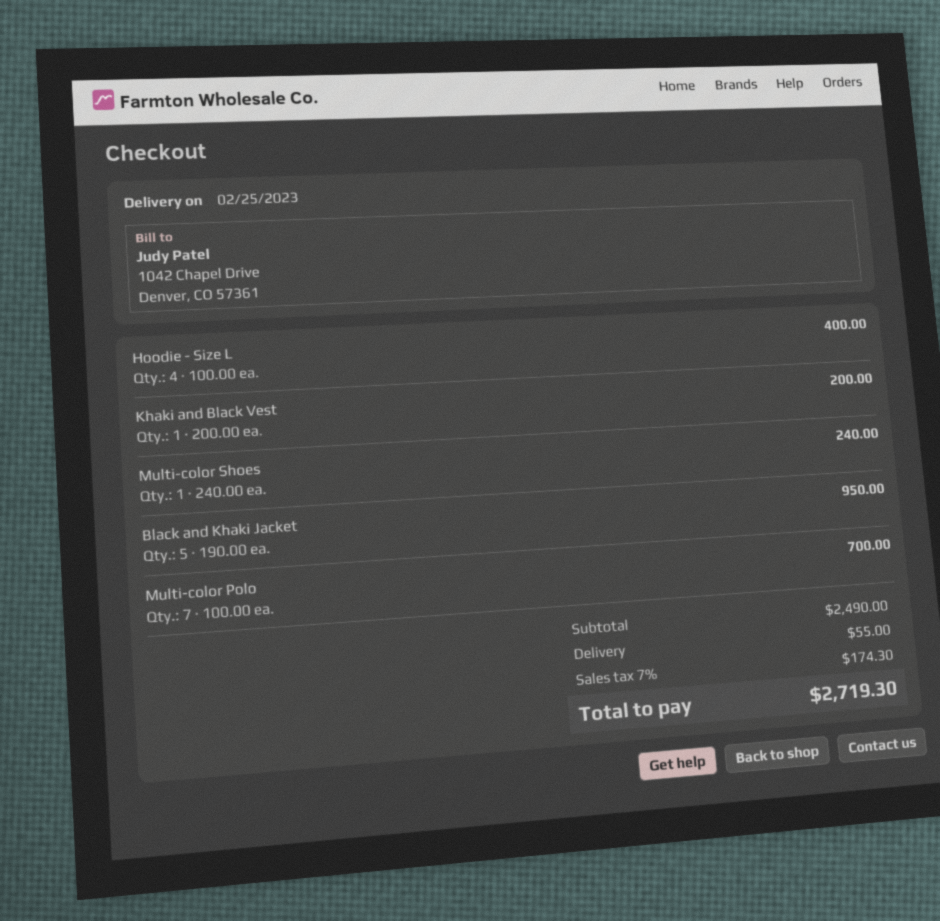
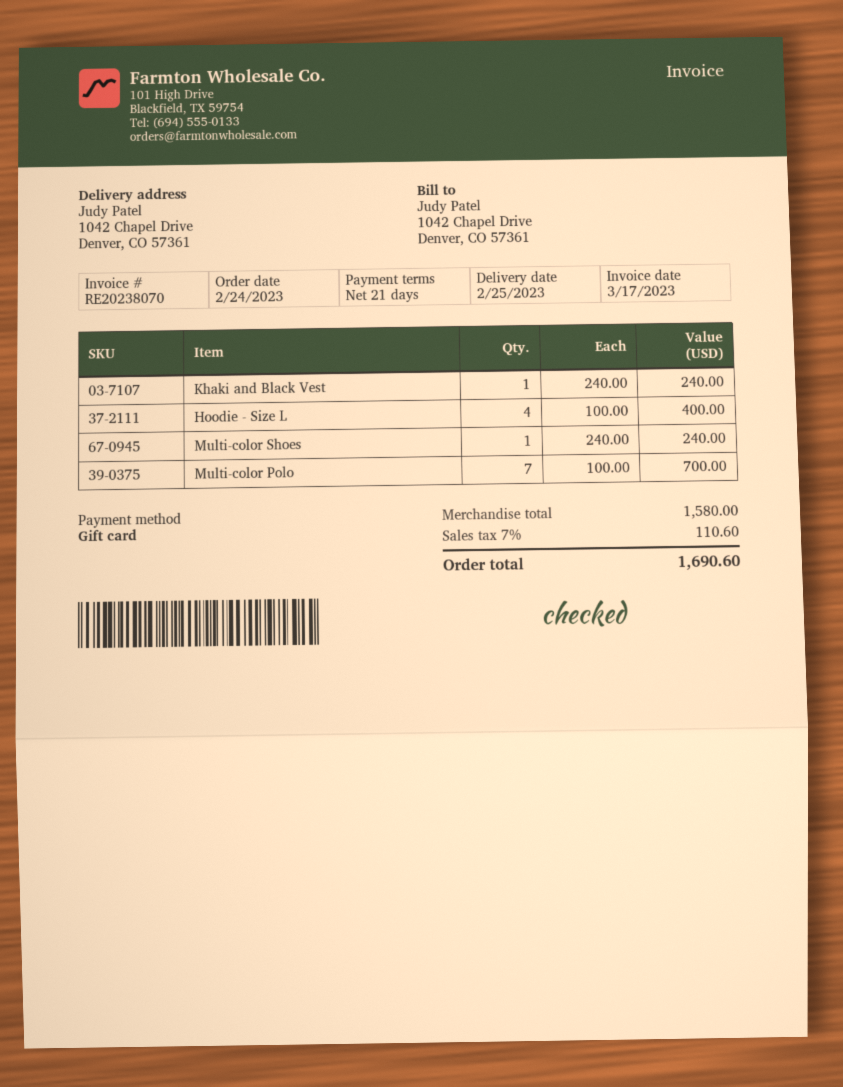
Khaki and Black Vest: 1 x 200.00 = 200.00 -> 1 x 240.00 = 240.00
Black and Khaki Jacket: 5 x 190.00 = 950.00 -> none
subtotal: 2490.00 -> 1580.00
shipping: 55.00 -> none
tax: 7% = 174.30 -> 7% = 110.60
total: 2719.30 -> 1690.60

